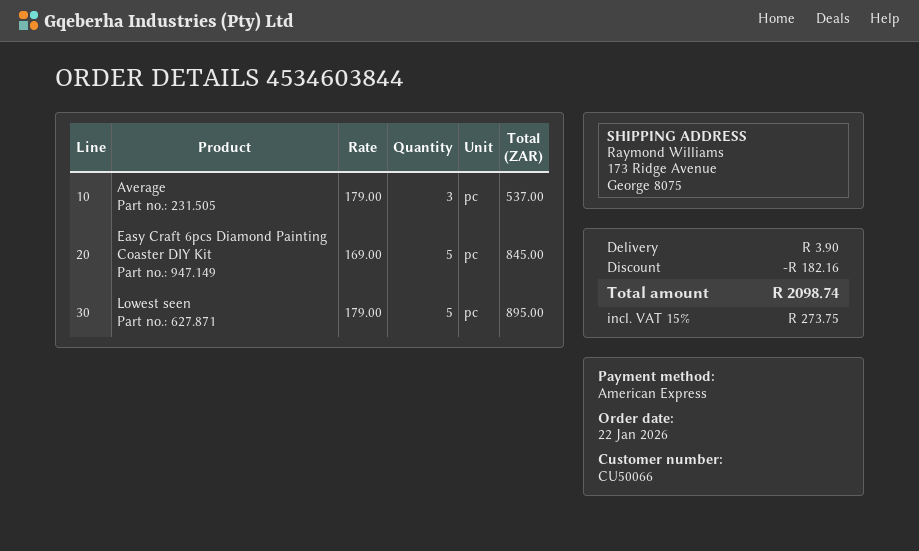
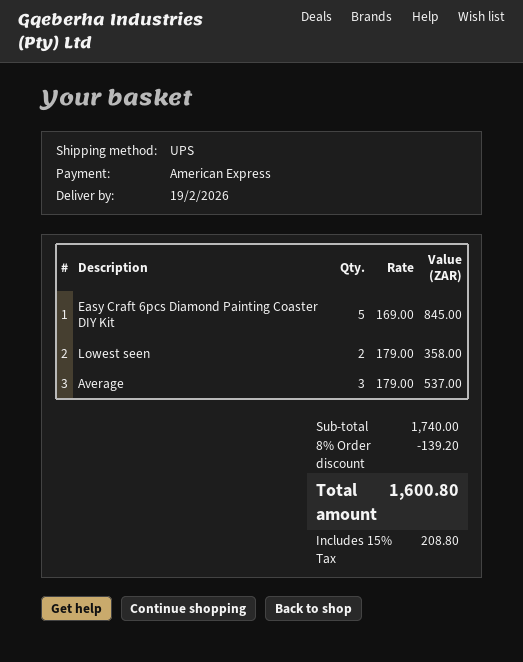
Lowest seen: 5 x 179.00 = 895.00 -> 2 x 179.00 = 358.00
discount: 182.16 -> 139.20
shipping: 3.90 -> none
tax: 15% = 273.75 -> 15% = 208.80
total: 2098.74 -> 1600.80

